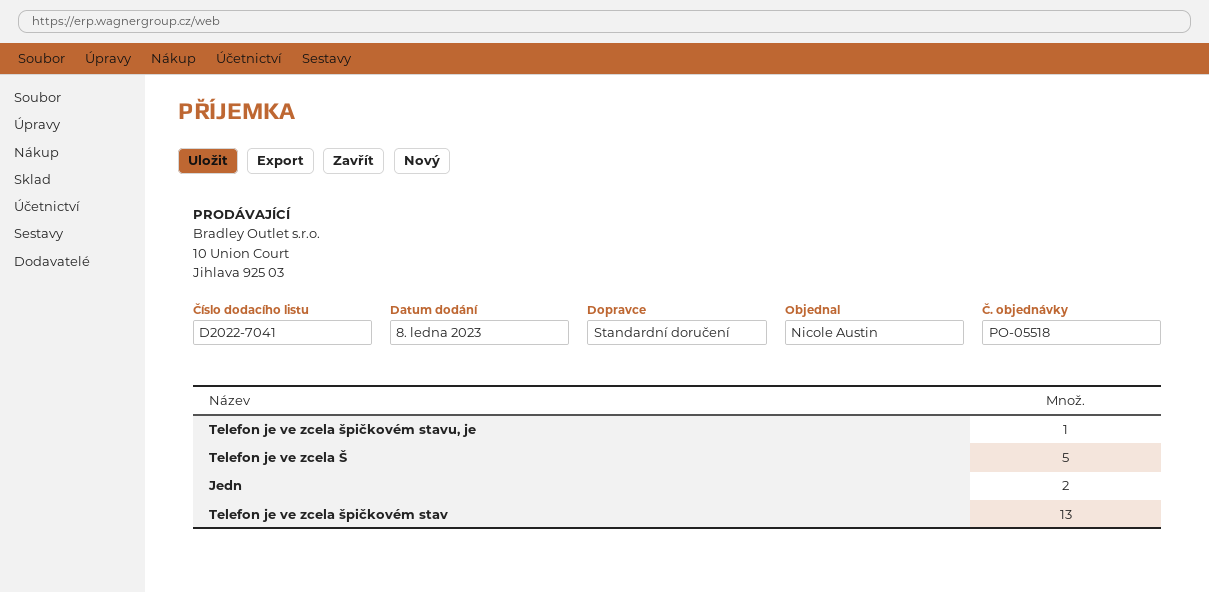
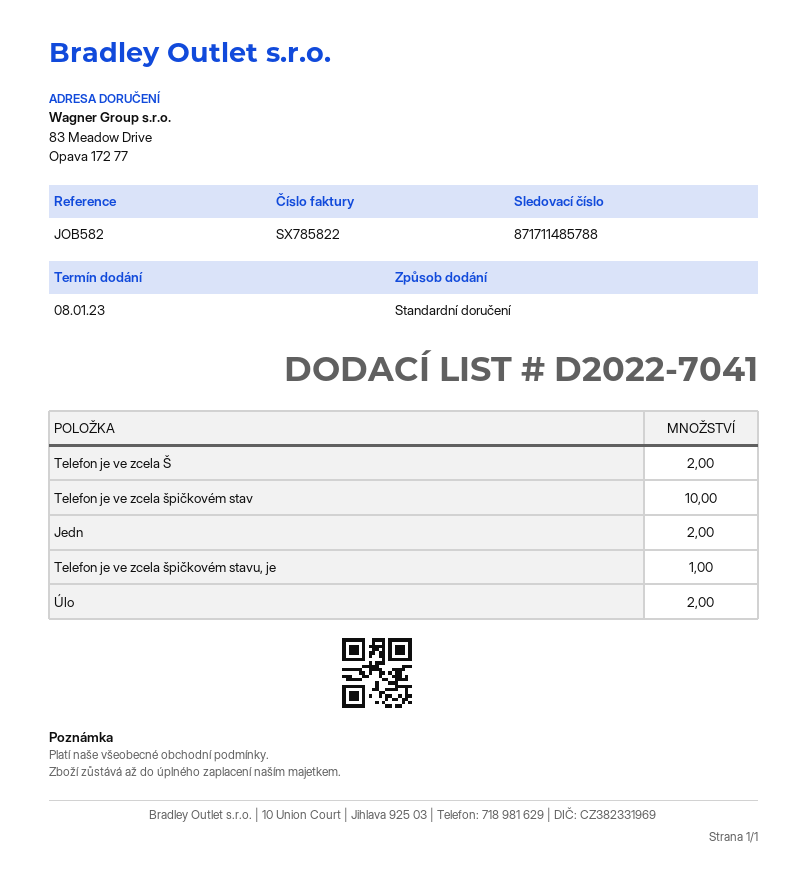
Telefon je ve zcela Š: 5 -> 2
Telefon je ve zcela špičkovém stav: 13 -> 10
Úlo: none -> 2

